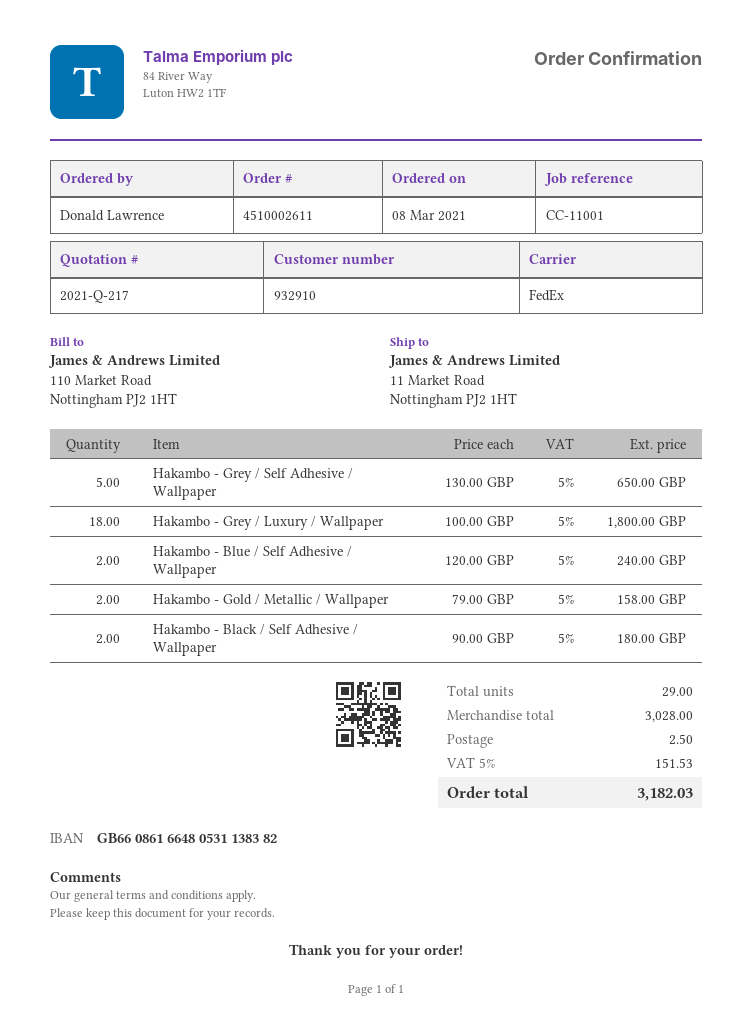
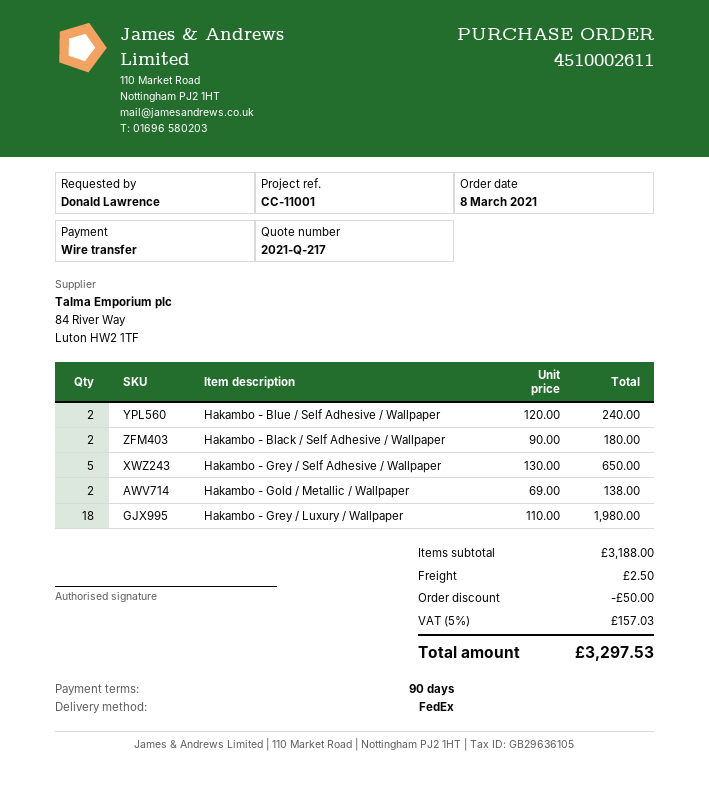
Hakambo - Grey / Luxury / Wallpaper: 18 x 100.00 = 1800.00 -> 18 x 110.00 = 1980.00
Hakambo - Gold / Metallic / Wallpaper: 2 x 79.00 = 158.00 -> 2 x 69.00 = 138.00
subtotal: 3028.00 -> 3188.00
discount: none -> 50.00
tax: 5% = 151.53 -> 5% = 157.03
total: 3182.03 -> 3297.53

